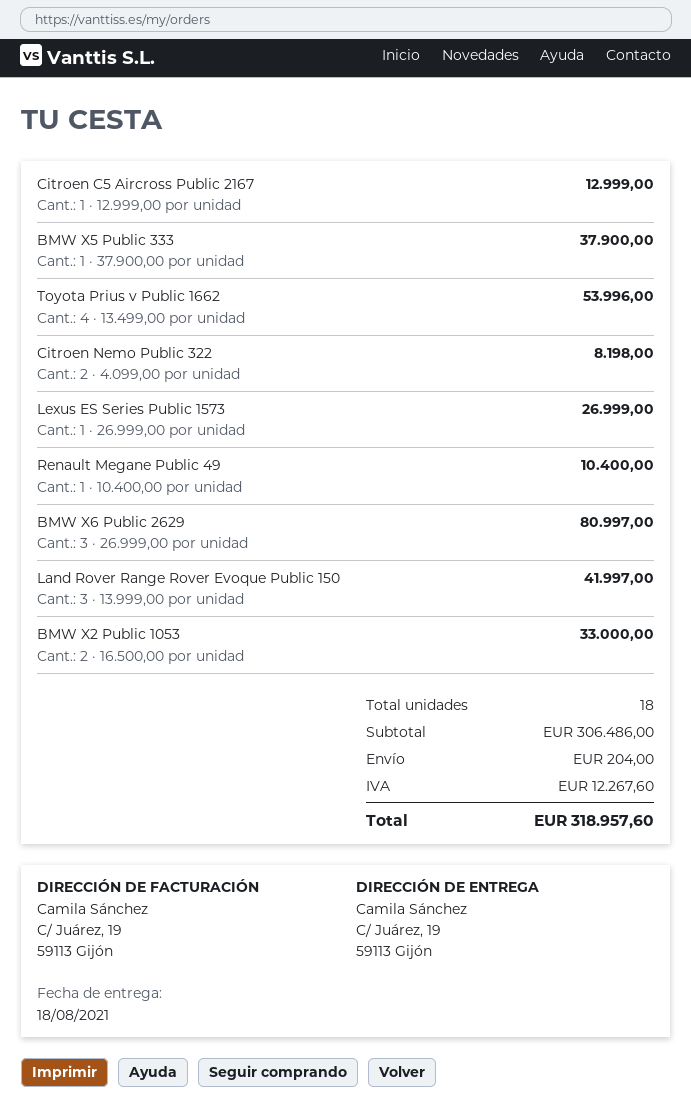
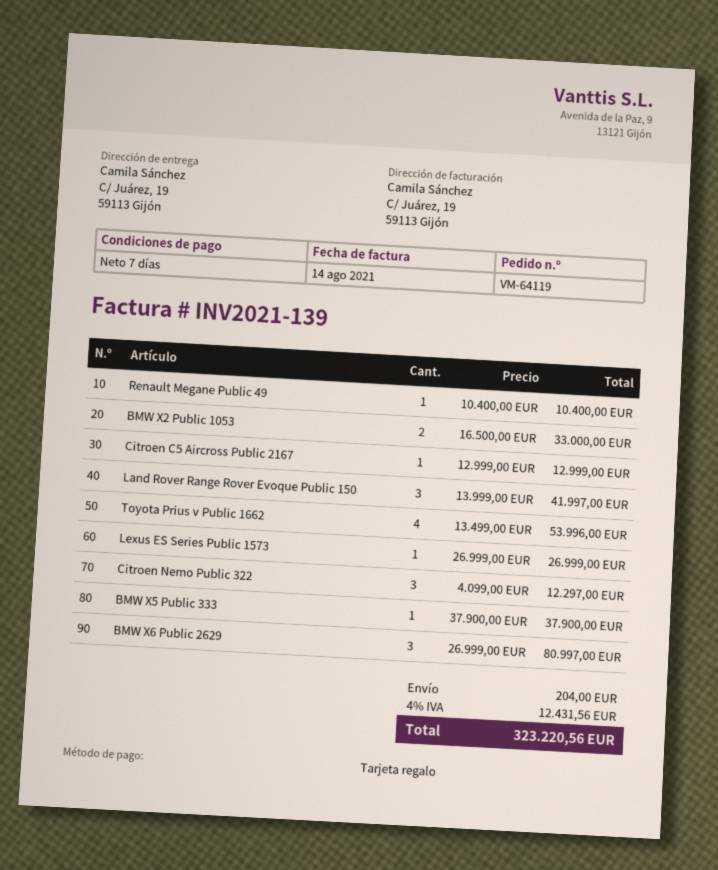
Citroen Nemo Public 322: 2 x 4099.00 = 8198.00 -> 3 x 4099.00 = 12297.00
tax: 12267.60 -> 12431.56
total: 318957.60 -> 323220.56

